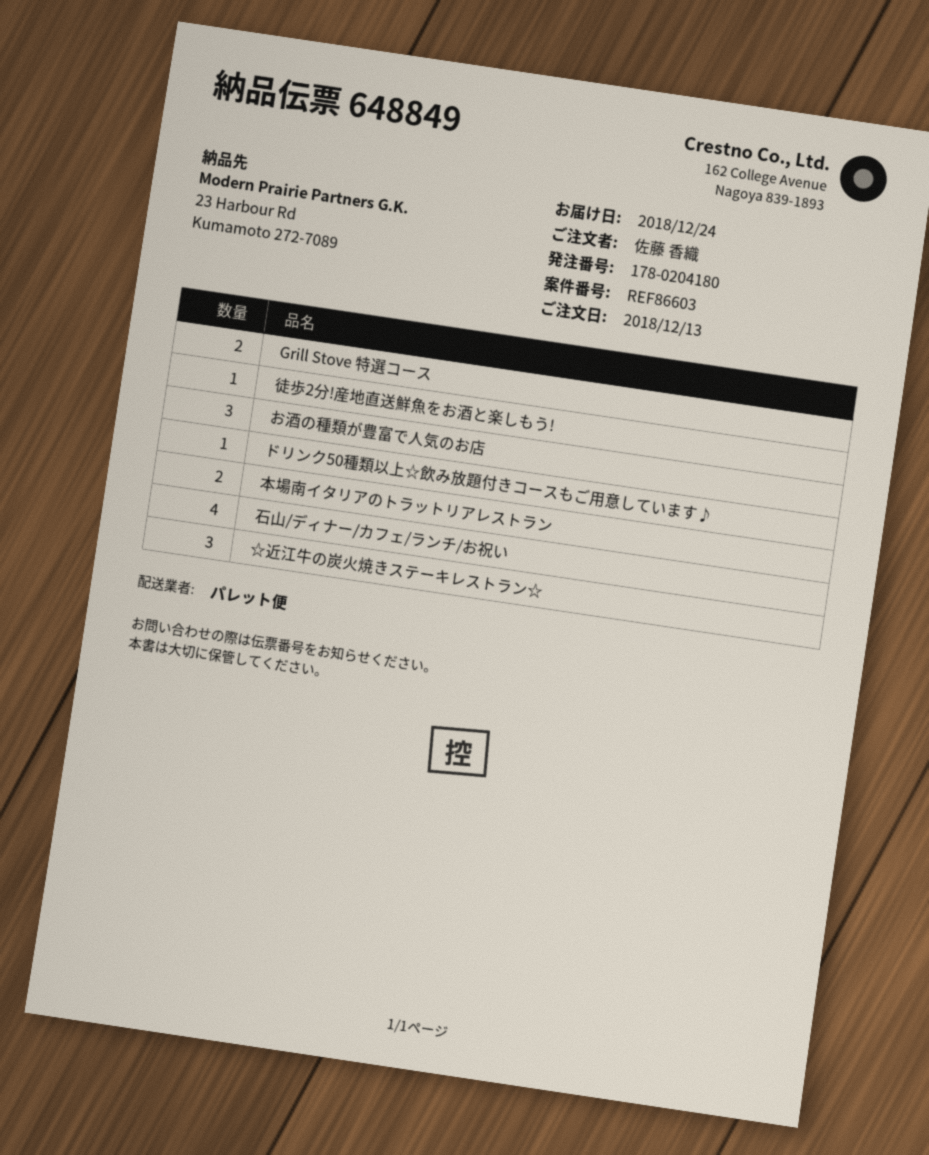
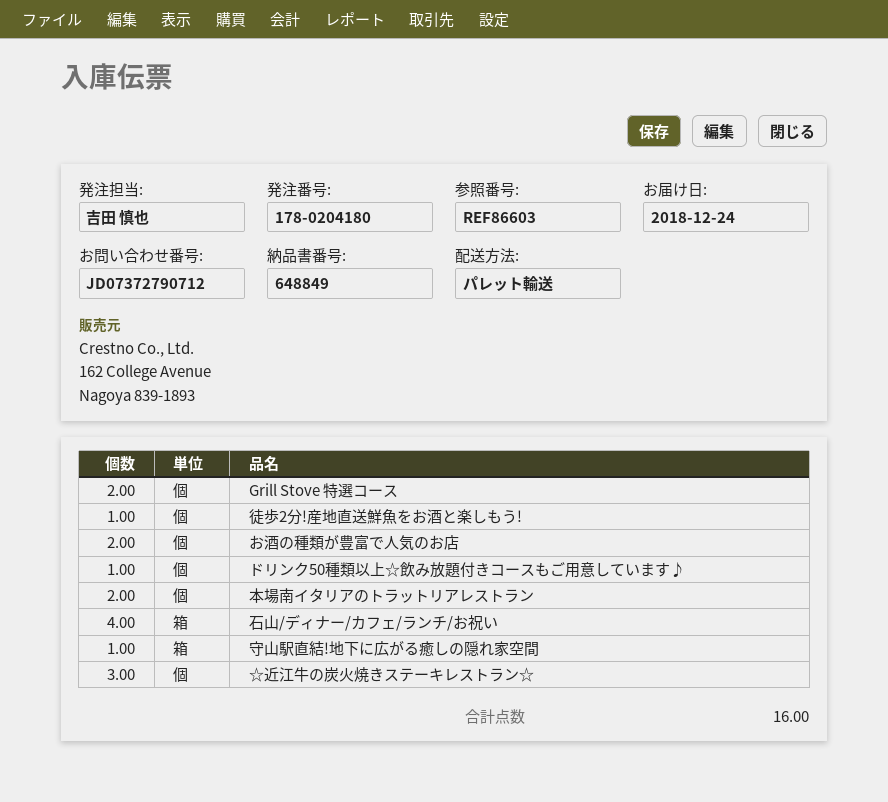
ordered by: 佐藤 香織 -> 吉田 慎也
お酒の種類が豊富で人気のお店: 3 -> 2
守山駅直結!地下に広がる癒しの隠れ家空間: none -> 1

